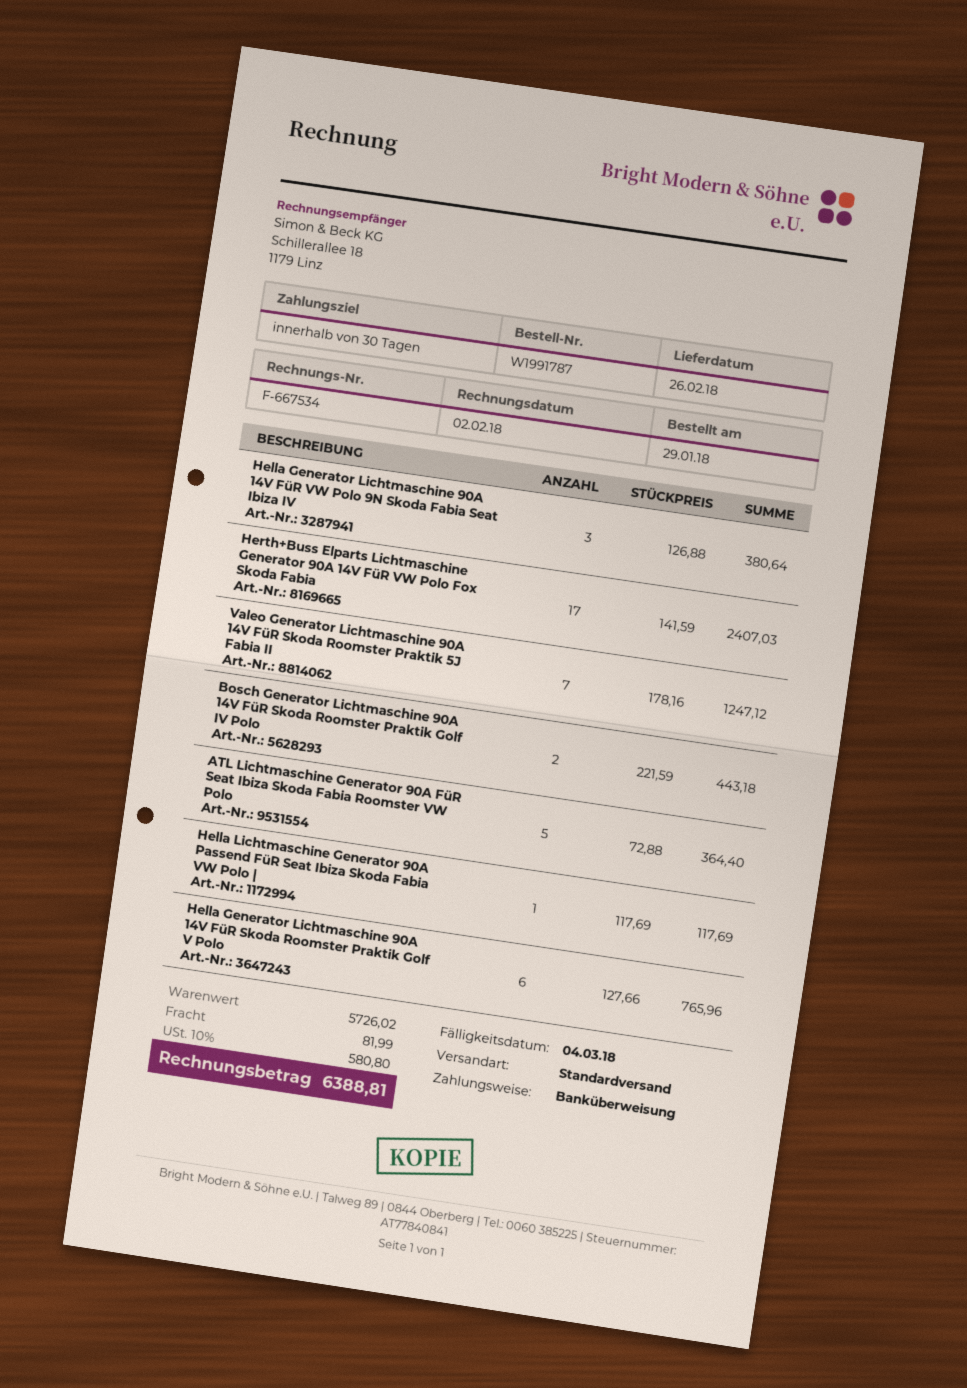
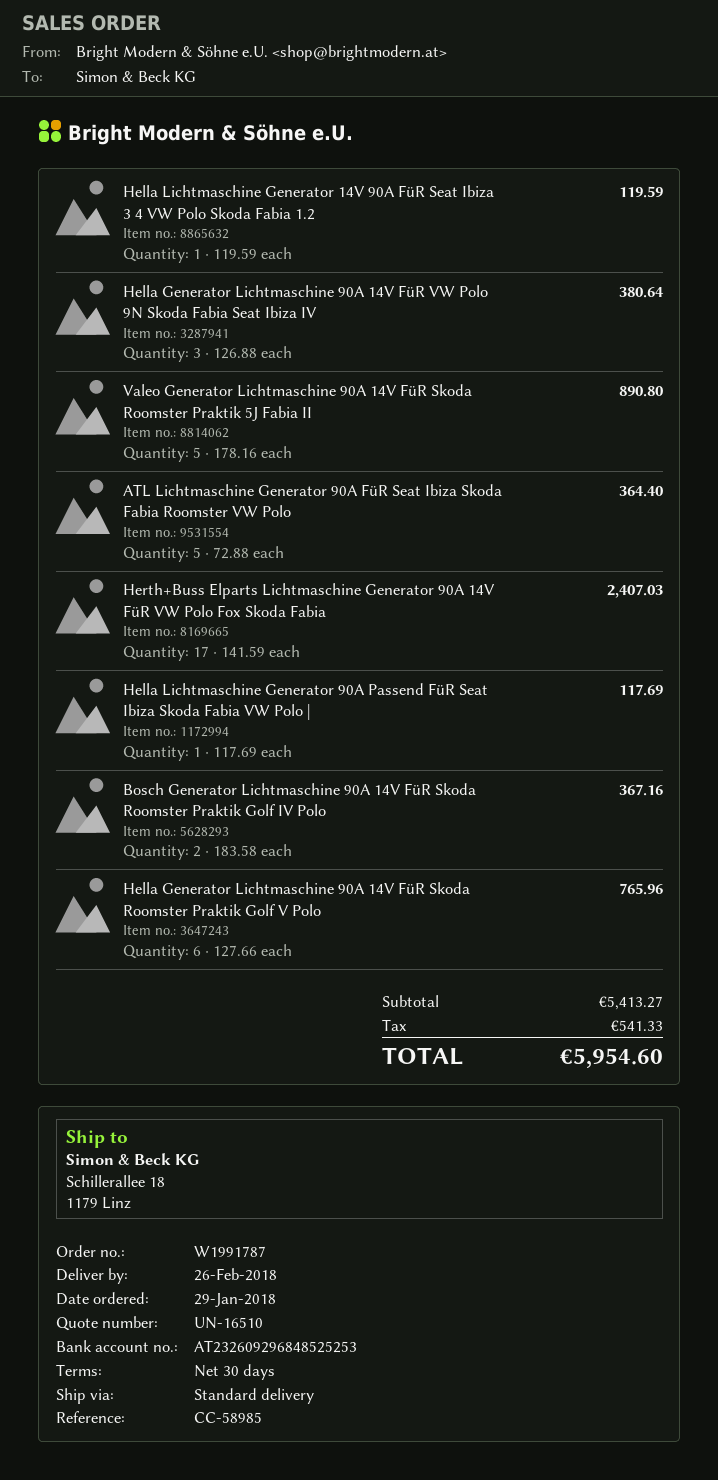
Valeo Generator Lichtmaschine 90A 14V FüR Skoda Roomster Praktik 5J Fabia II: 7 x 178.16 = 1247.12 -> 5 x 178.16 = 890.80
Bosch Generator Lichtmaschine 90A 14V FüR Skoda Roomster Praktik Golf IV Polo: 2 x 221.59 = 443.18 -> 2 x 183.58 = 367.16
Hella Lichtmaschine Generator 14V 90A FüR Seat Ibiza 3 4 VW Polo Skoda Fabia 1.2: none -> 1 x 119.59 = 119.59
subtotal: 5726.02 -> 5413.27
shipping: 81.99 -> none
tax: 580.80 -> 541.33
total: 6388.81 -> 5954.60

